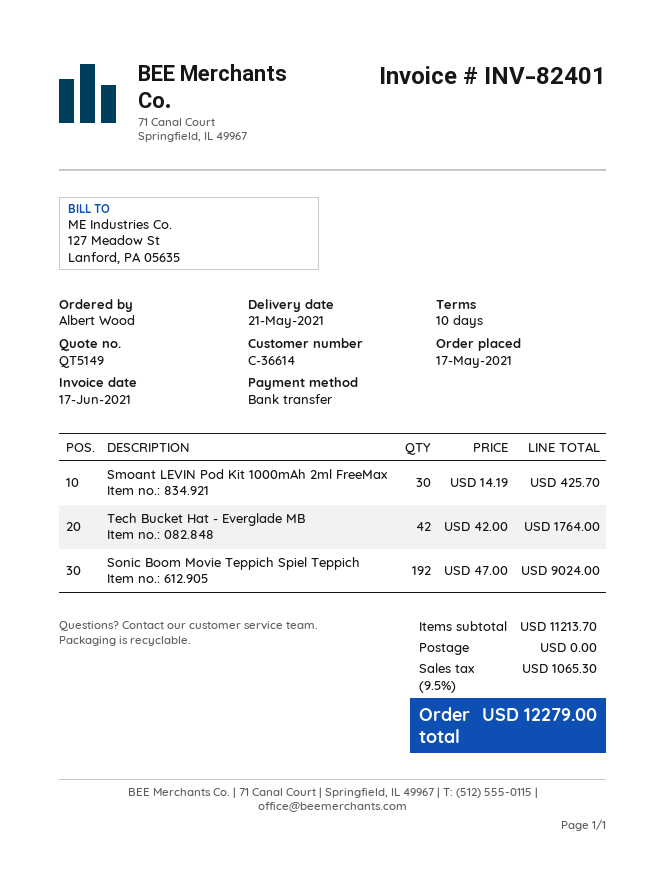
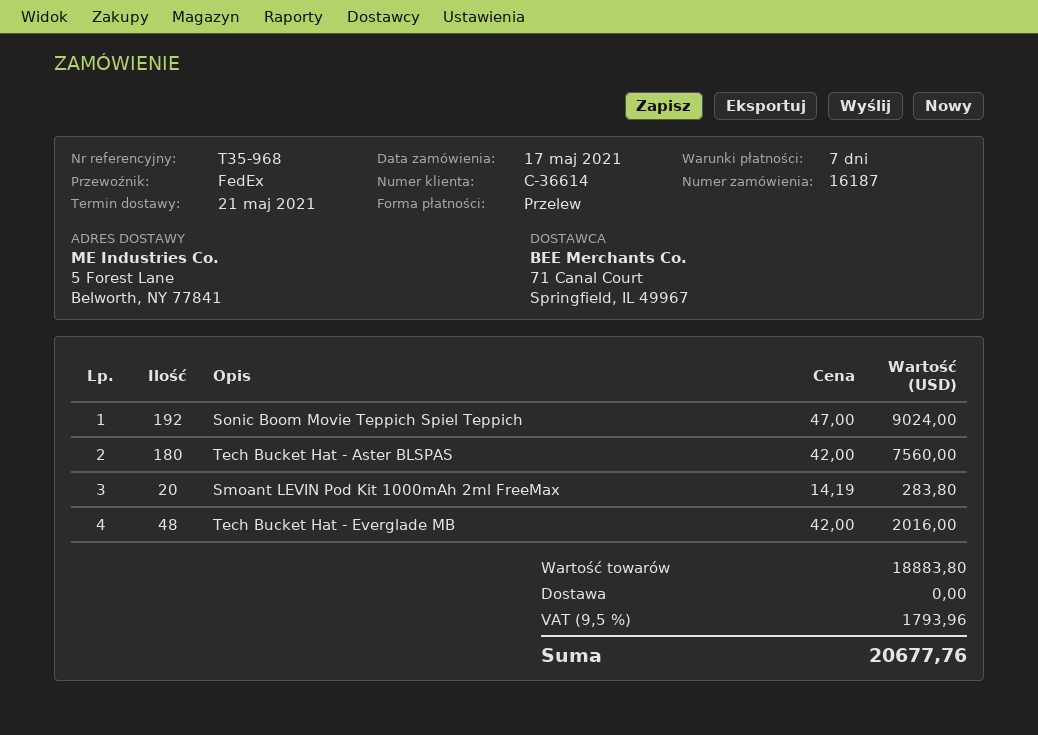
payment terms: 10 days -> 7 days
Smoant LEVIN Pod Kit 1000mAh 2ml FreeMax: 30 x 14.19 = 425.70 -> 20 x 14.19 = 283.80
Tech Bucket Hat - Everglade MB: 42 x 42.00 = 1764.00 -> 48 x 42.00 = 2016.00
Tech Bucket Hat - Aster BLSPAS: none -> 180 x 42.00 = 7560.00
subtotal: 11213.70 -> 18883.80
tax: 9.5% = 1065.30 -> 9.5% = 1793.96
total: 12279.00 -> 20677.76

